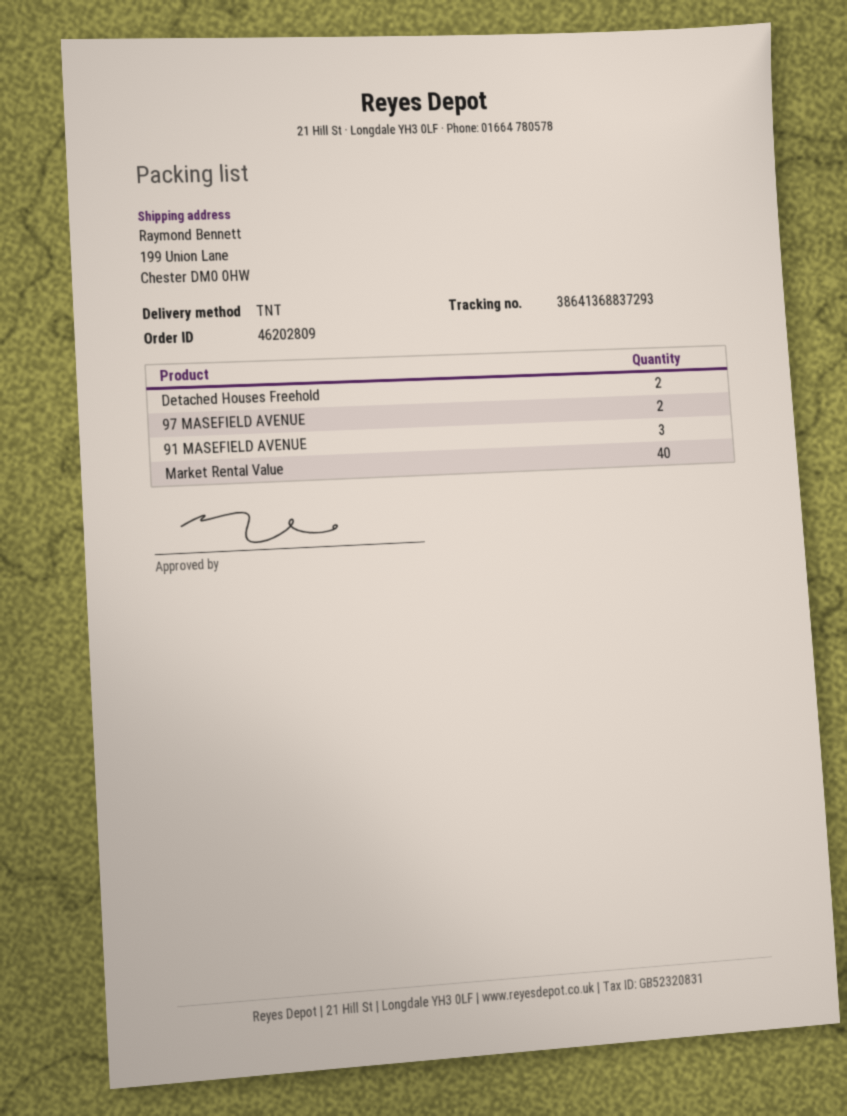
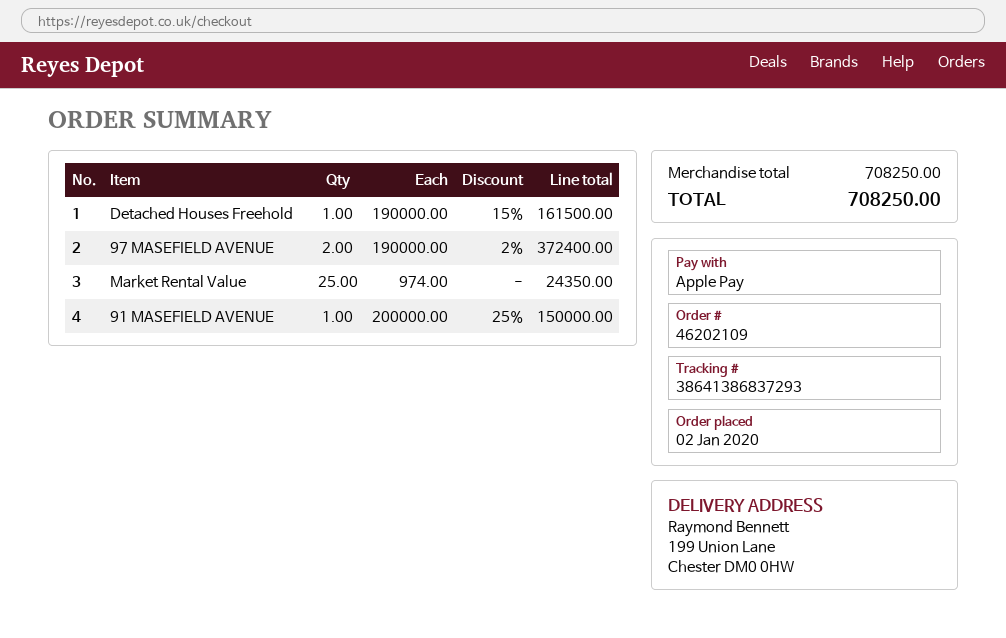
order number: 46202809 -> 46202109
tracking number: 38641368837293 -> 38641386837293
Detached Houses Freehold: 2 -> 1
91 MASEFIELD AVENUE: 3 -> 1
Market Rental Value: 40 -> 25

